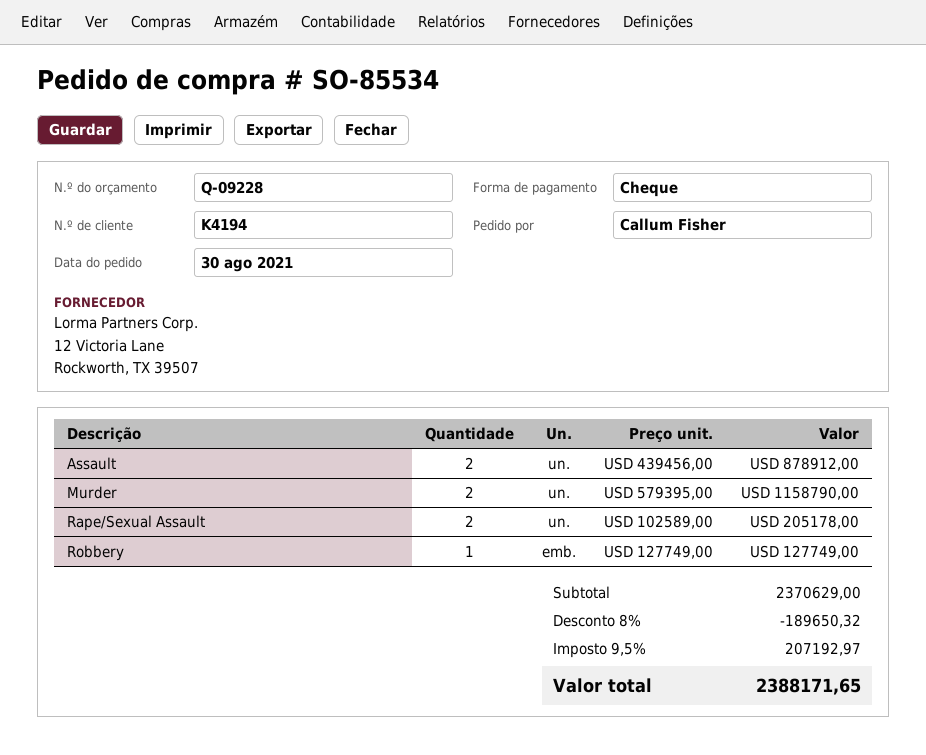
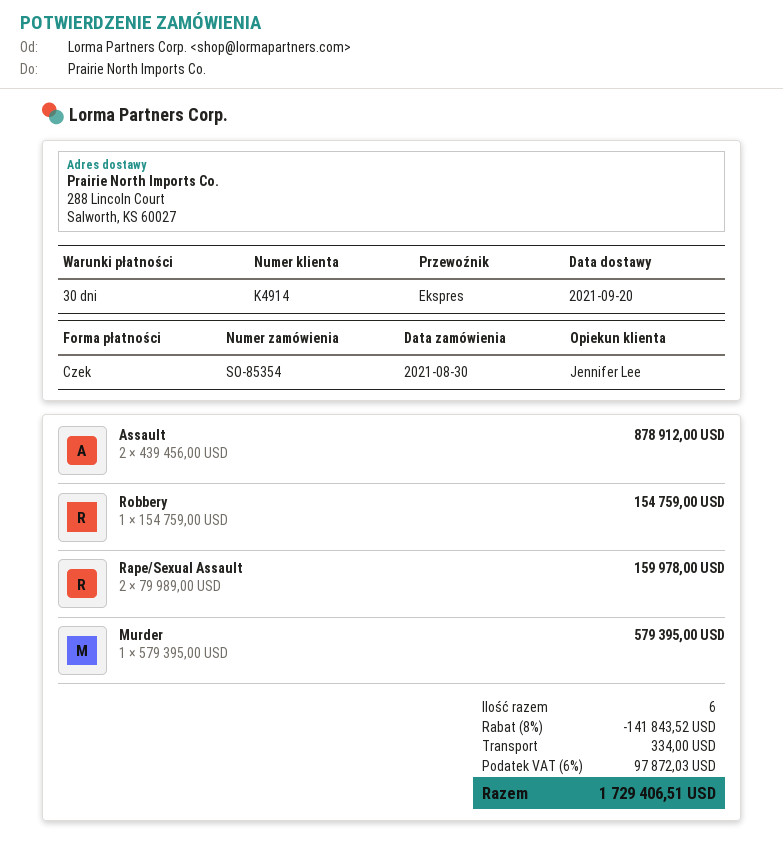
order number: SO-85534 -> SO-85354
customer number: K4194 -> K4914
Murder: 2 x 579395.00 = 1158790.00 -> 1 x 579395.00 = 579395.00
Rape/Sexual Assault: 2 x 102589.00 = 205178.00 -> 2 x 79989.00 = 159978.00
Robbery: 1 x 127749.00 = 127749.00 -> 1 x 154759.00 = 154759.00
discount: 8% = 189650.32 -> 8% = 141843.52
shipping: none -> 334.00
tax: 9.5% = 207192.97 -> 6% = 97872.03
total: 2388171.65 -> 1729406.51

